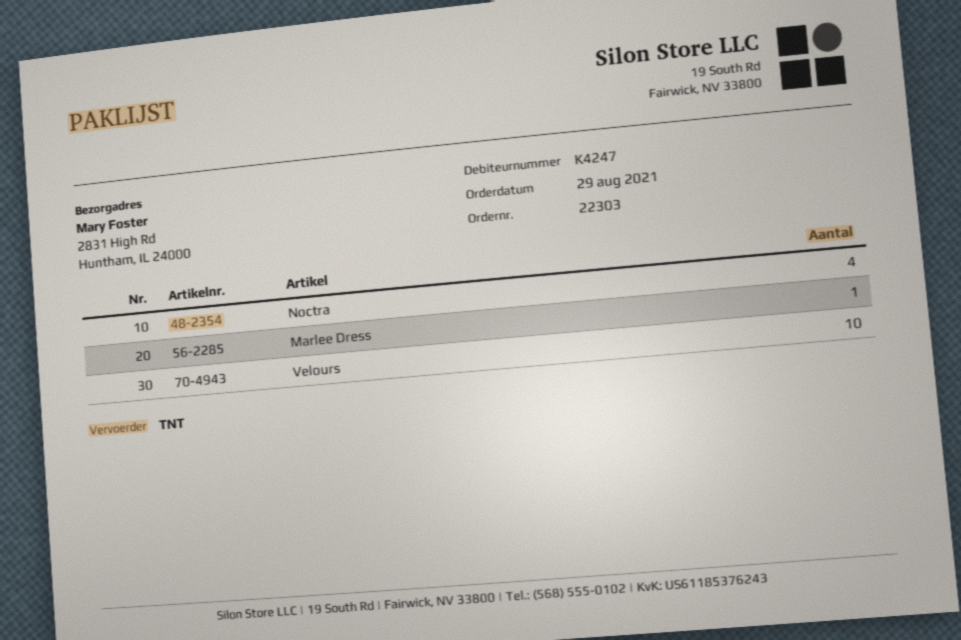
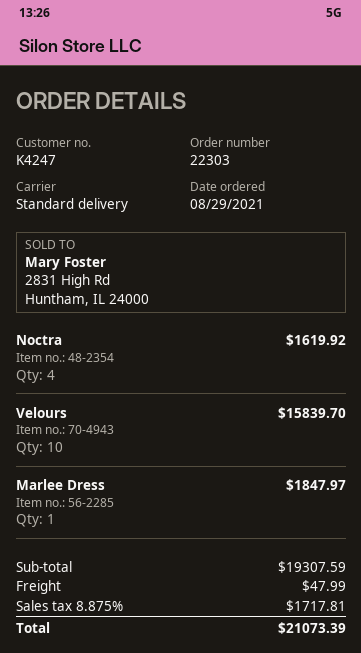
shipping method: TNT -> standard

